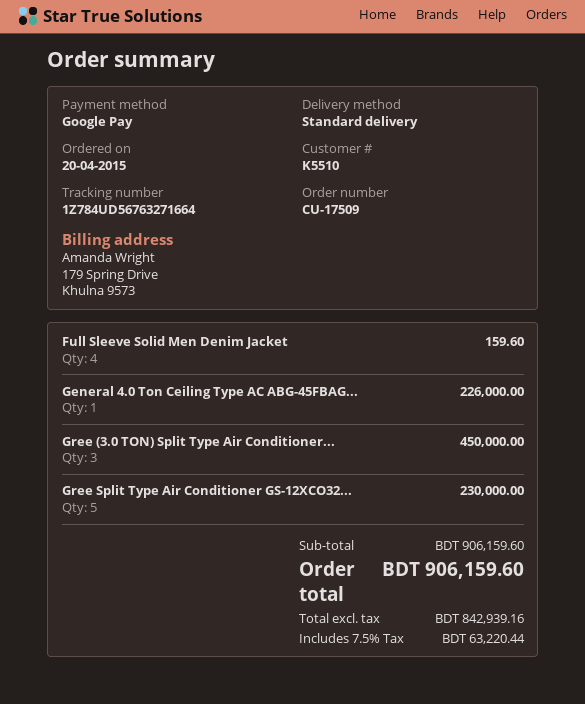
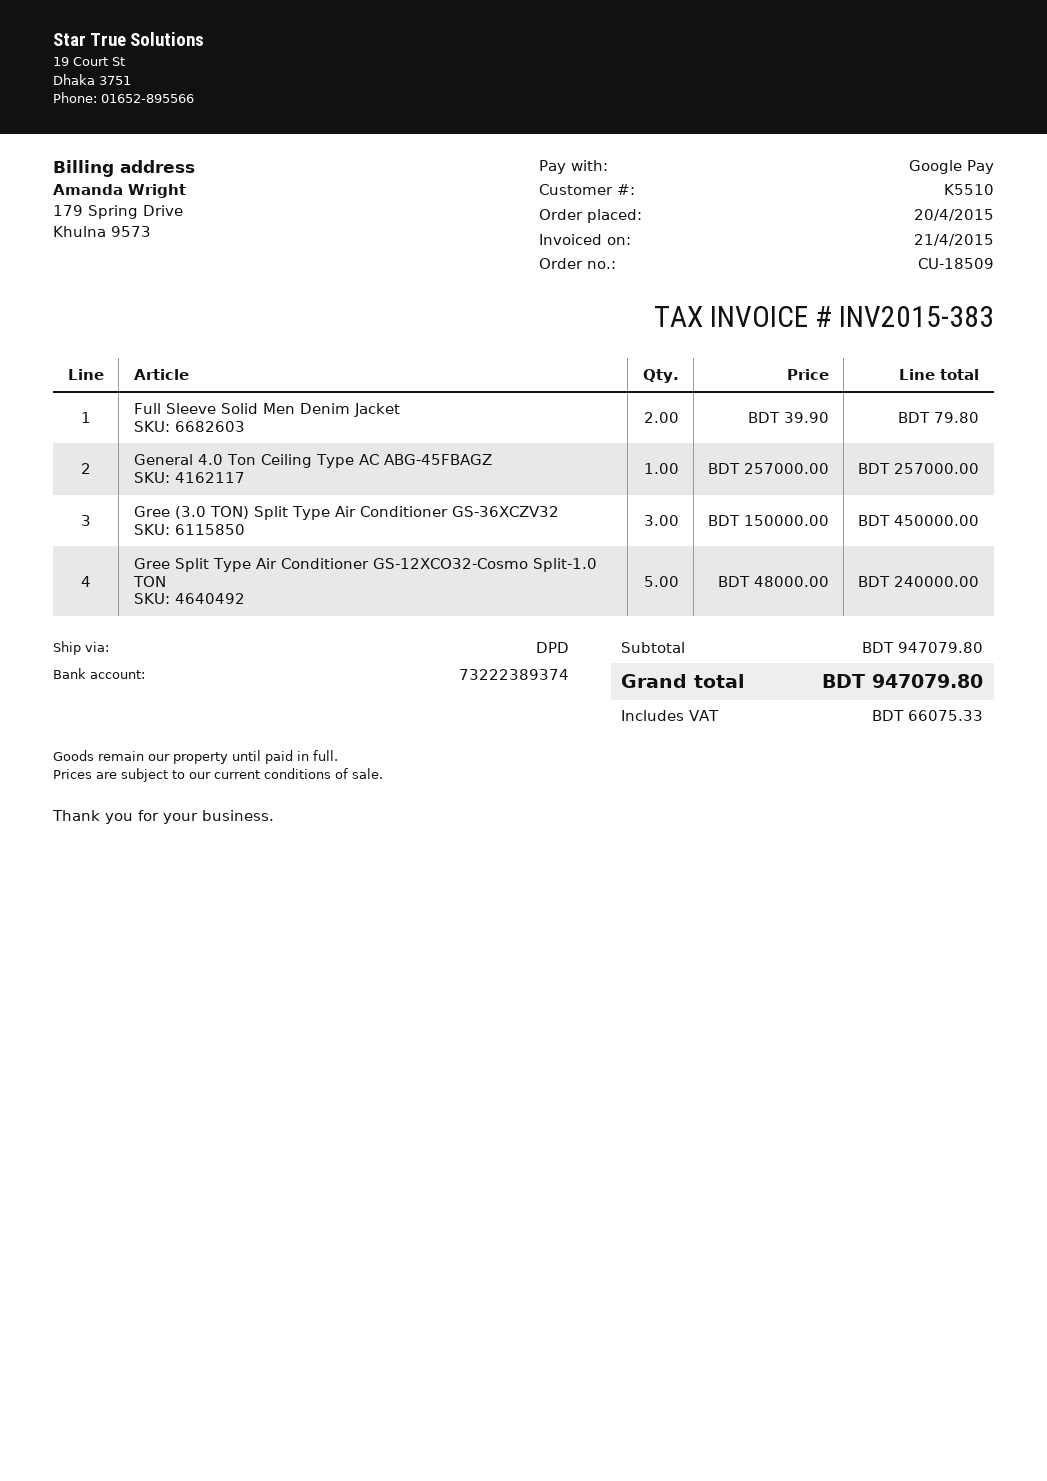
order number: CU-17509 -> CU-18509
shipping method: standard -> DPD
Full Sleeve Solid Men Denim Jacket: 4 for 159.60 -> 2 for 79.80
General 4.0 Ton Ceiling Type AC ABG-45FBAG...: 1 for 226000.00 -> 1 for 257000.00
Gree Split Type Air Conditioner GS-12XCO32...: 5 for 230000.00 -> 5 for 240000.00
subtotal: 906159.60 -> 947079.80
tax: 63220.44 -> 66075.33
total: 906159.60 -> 947079.80

